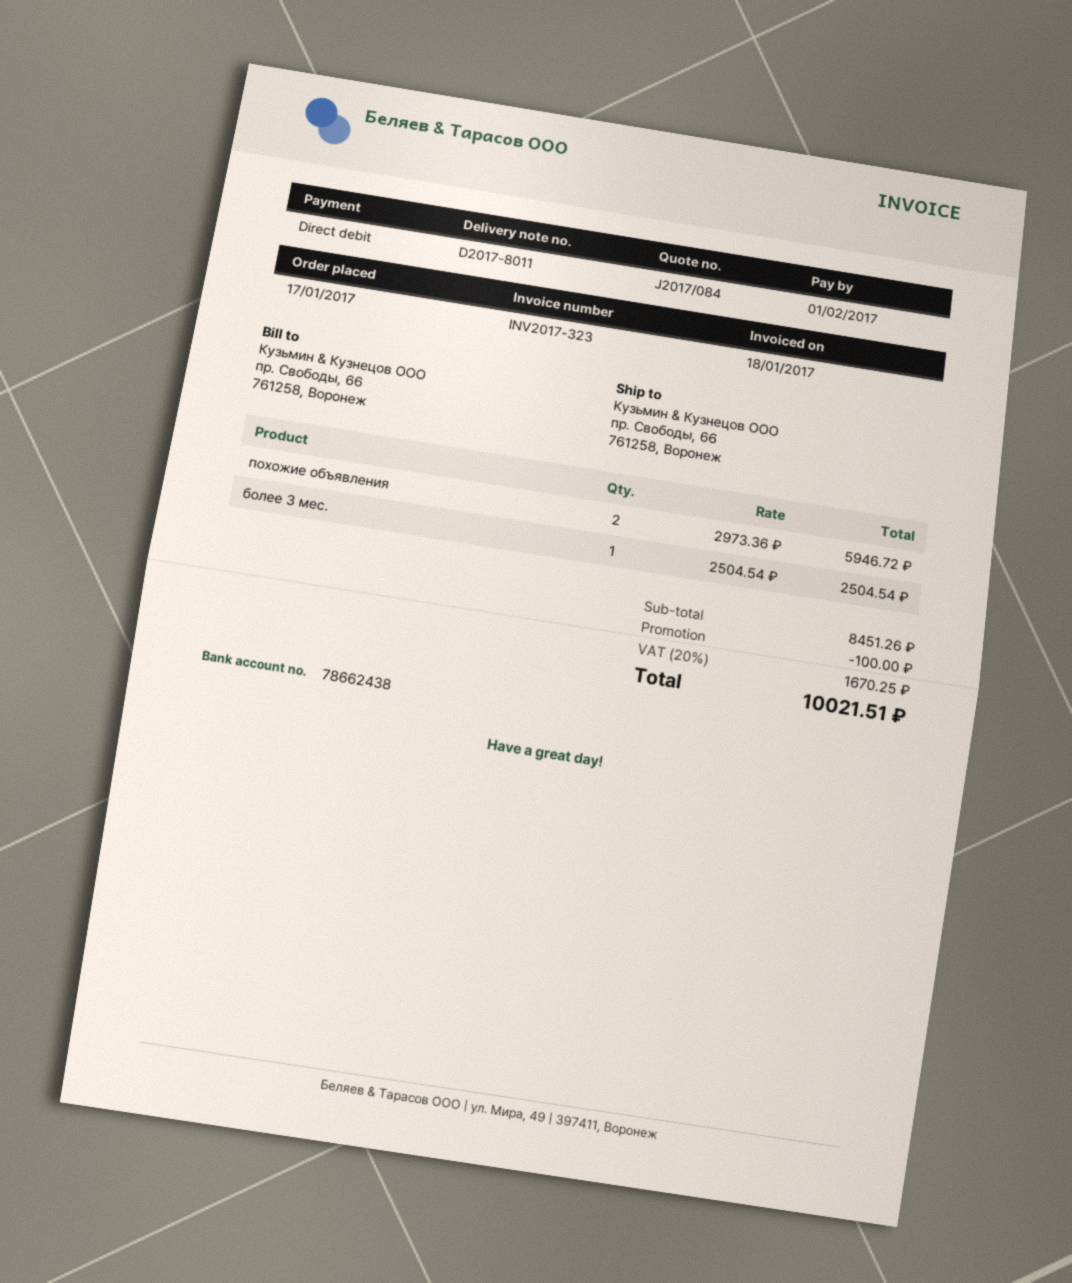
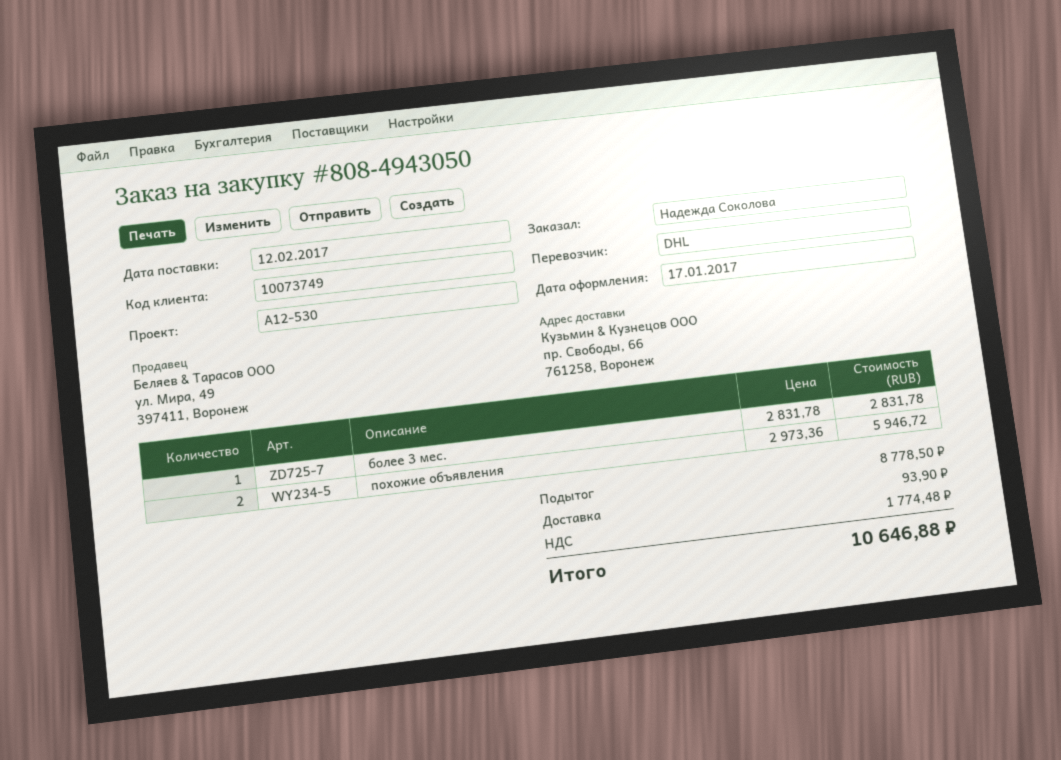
более 3 мес.: 1 x 2504.54 = 2504.54 -> 1 x 2831.78 = 2831.78
subtotal: 8451.26 -> 8778.50
discount: 100.00 -> none
shipping: none -> 93.90
tax: 1670.25 -> 1774.48
total: 10021.51 -> 10646.88

